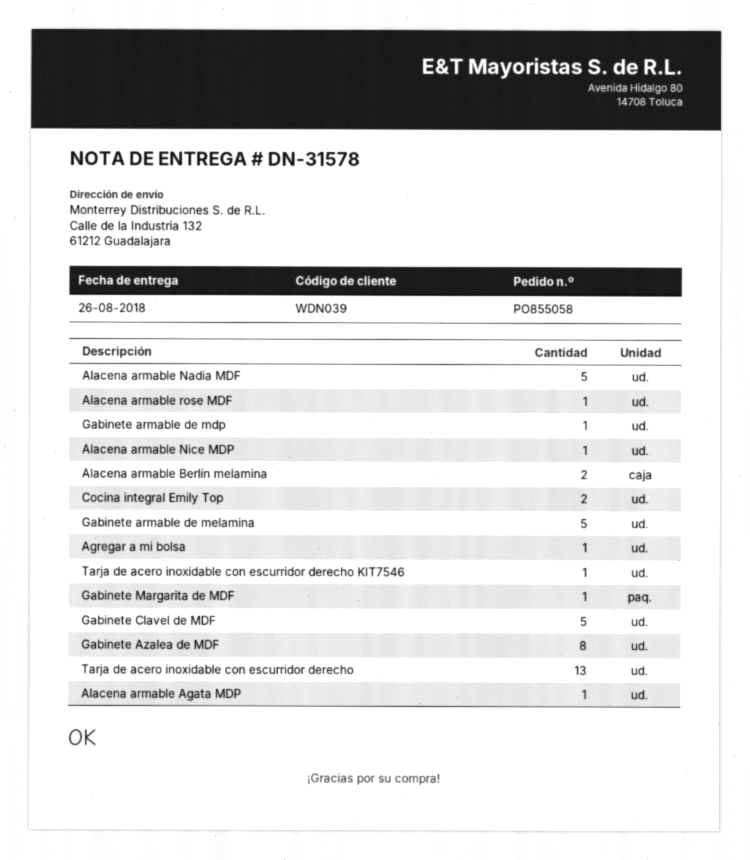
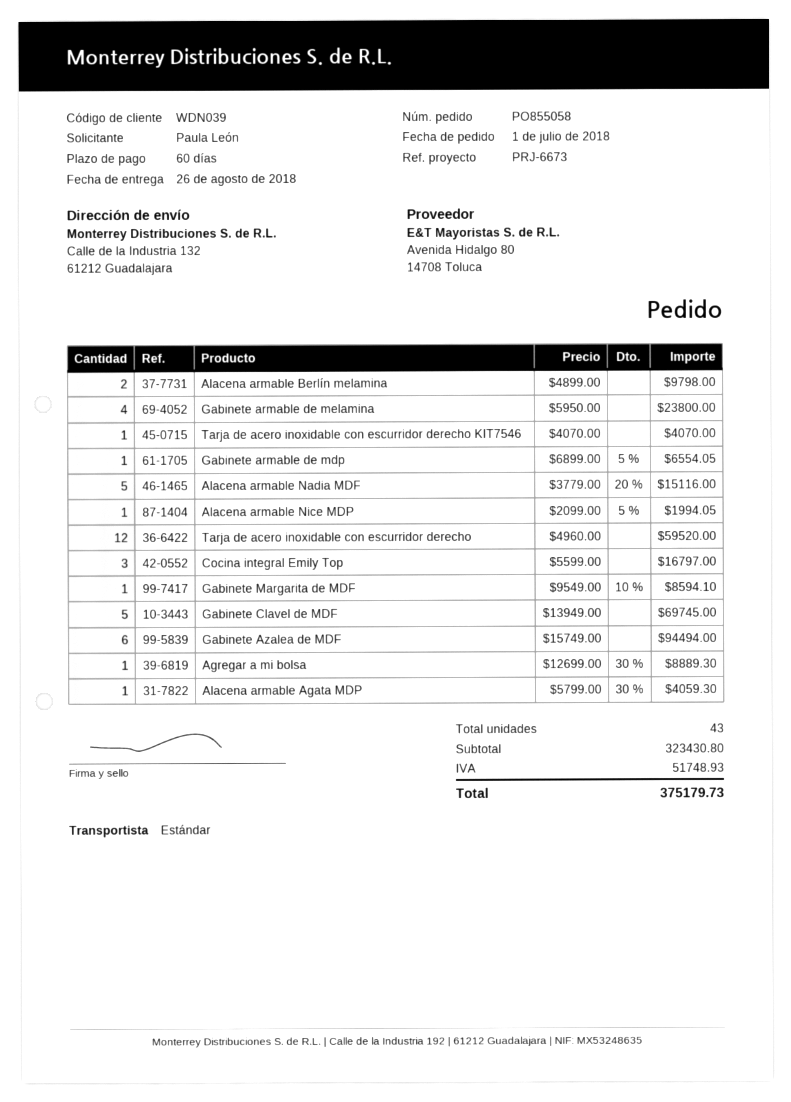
Alacena armable rose MDF: 1 -> none
Cocina integral Emily Top: 2 -> 3
Gabinete armable de melamina: 5 -> 4
Gabinete Azalea de MDF: 8 -> 6
Tarja de acero inoxidable con escurridor derecho: 13 -> 12

